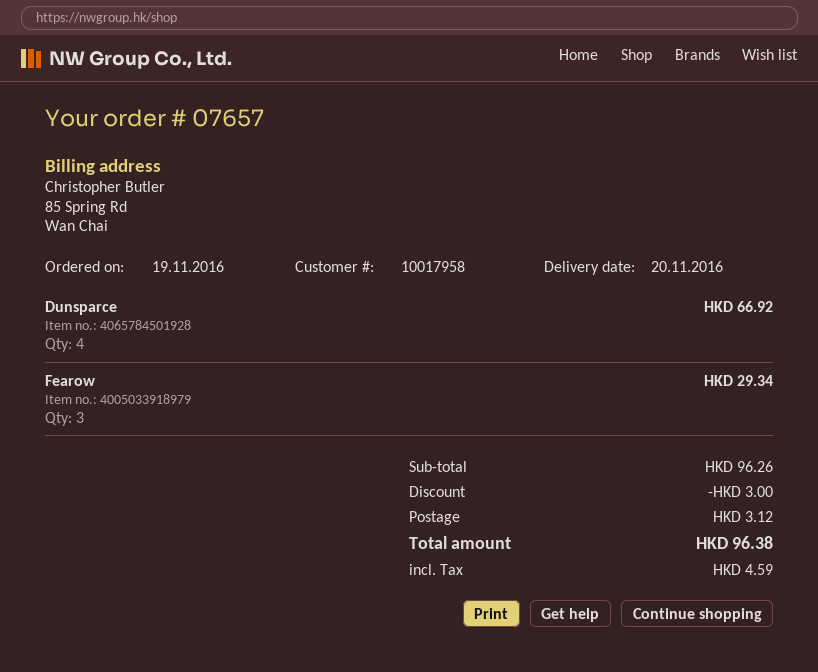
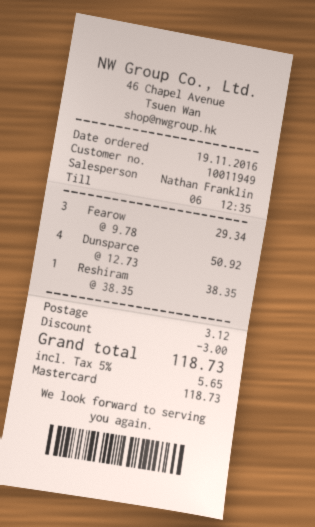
customer number: 10017958 -> 10011949
Dunsparce: 4 for 66.92 -> 4 for 50.92
Reshiram: none -> 1 for 38.35
tax: 4.59 -> 5.65
total: 96.38 -> 118.73

